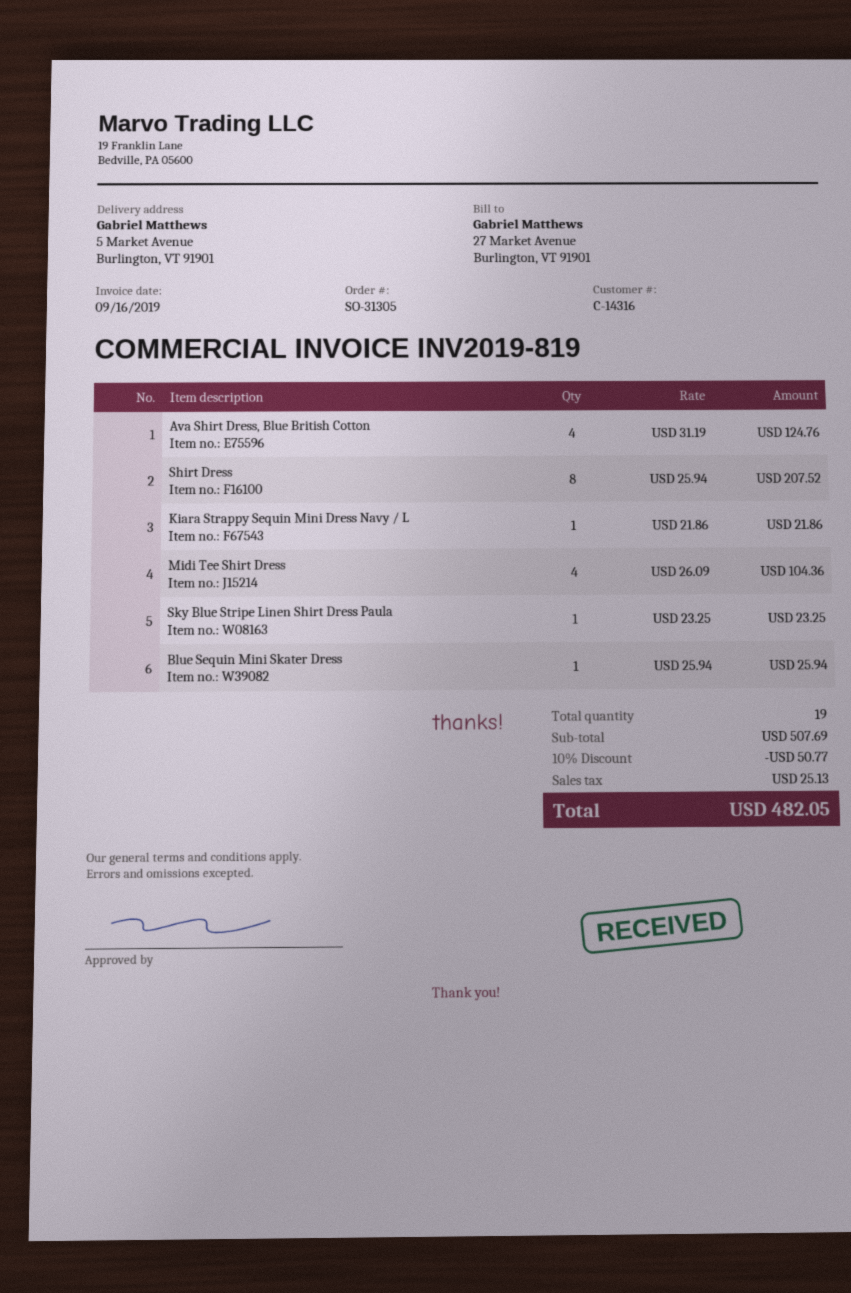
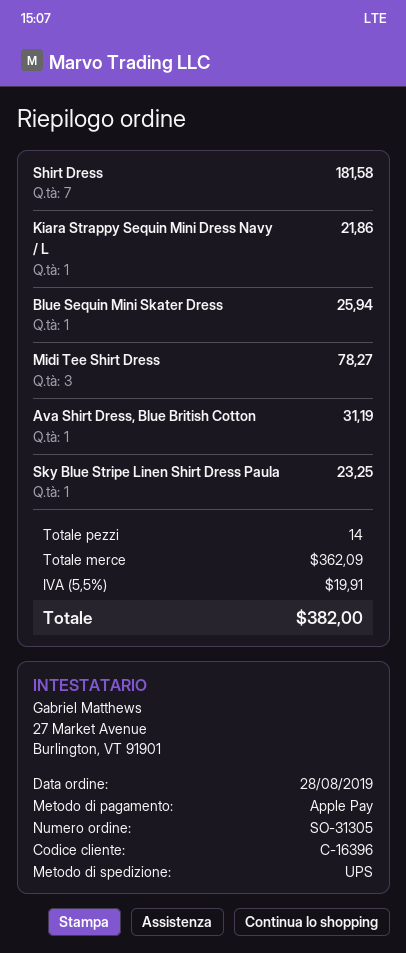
customer number: C-14316 -> C-16396
Ava Shirt Dress, Blue British Cotton: 4 for 124.76 -> 1 for 31.19
Shirt Dress: 8 for 207.52 -> 7 for 181.58
Midi Tee Shirt Dress: 4 for 104.36 -> 3 for 78.27
total quantity: 19 -> 14
subtotal: 507.69 -> 362.09
discount: 10% = 50.77 -> none
tax: 25.13 -> 19.91
total: 482.05 -> 382.00

